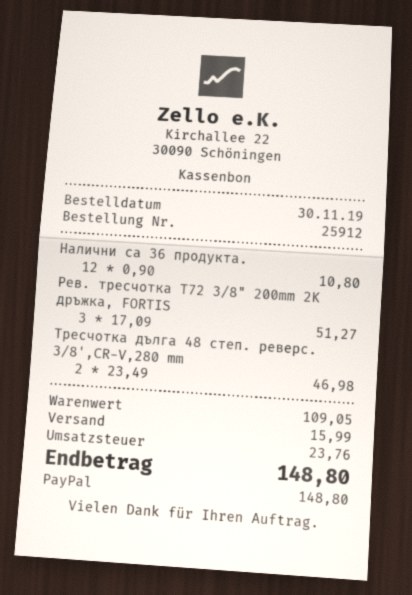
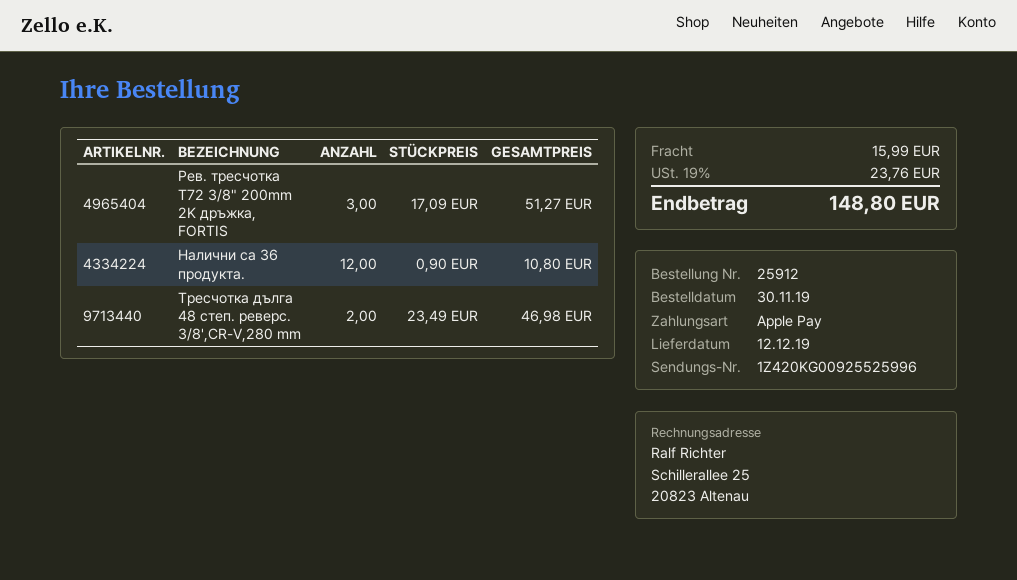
payment method: PayPal -> Apple Pay

